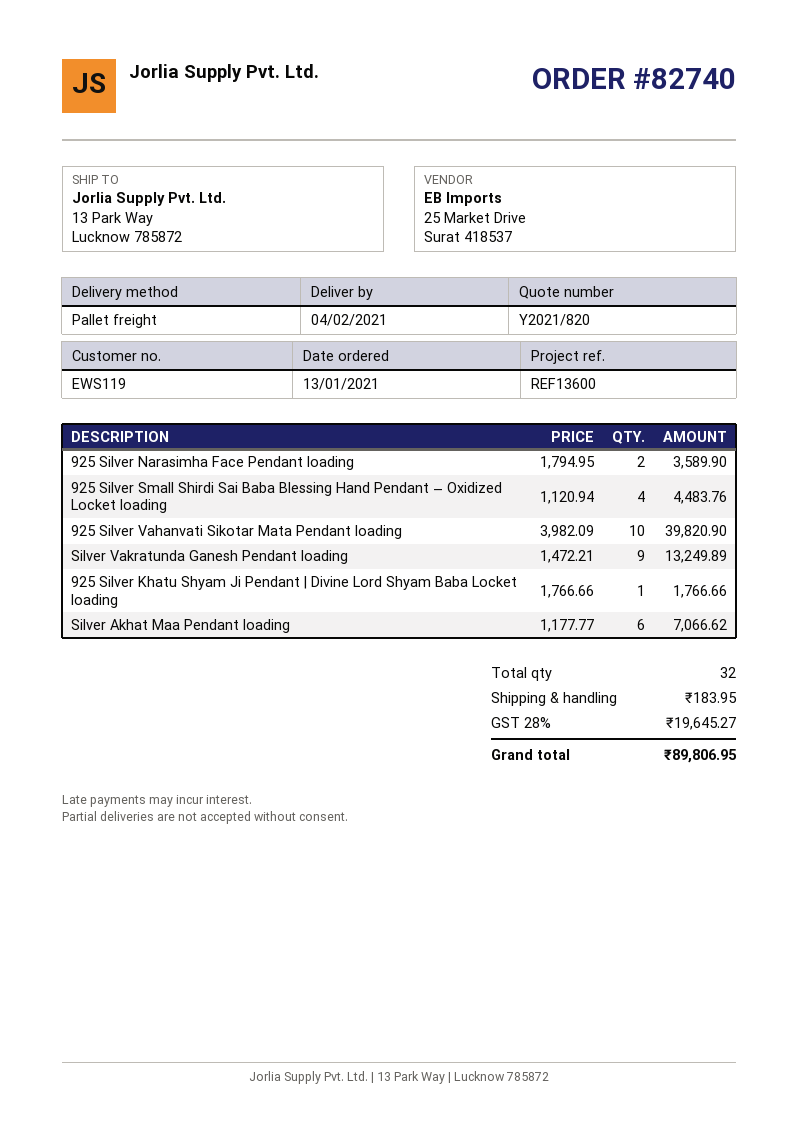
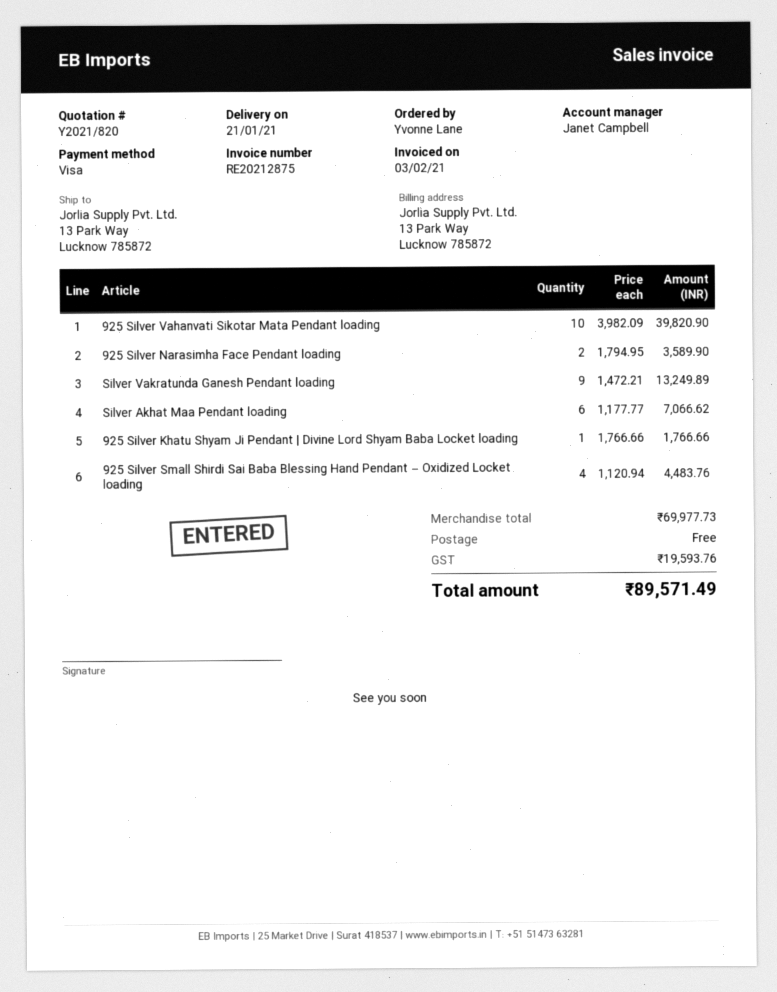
delivery date: 2021-02-04 -> 2021-01-21
shipping: 183.95 -> 0.00
tax: 19645.27 -> 19593.76
total: 89806.95 -> 89571.49

